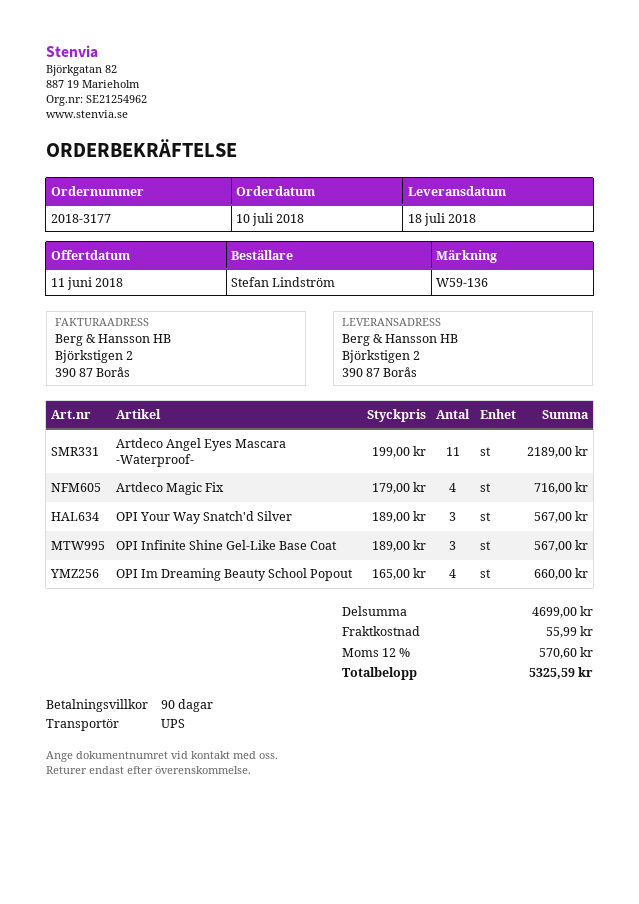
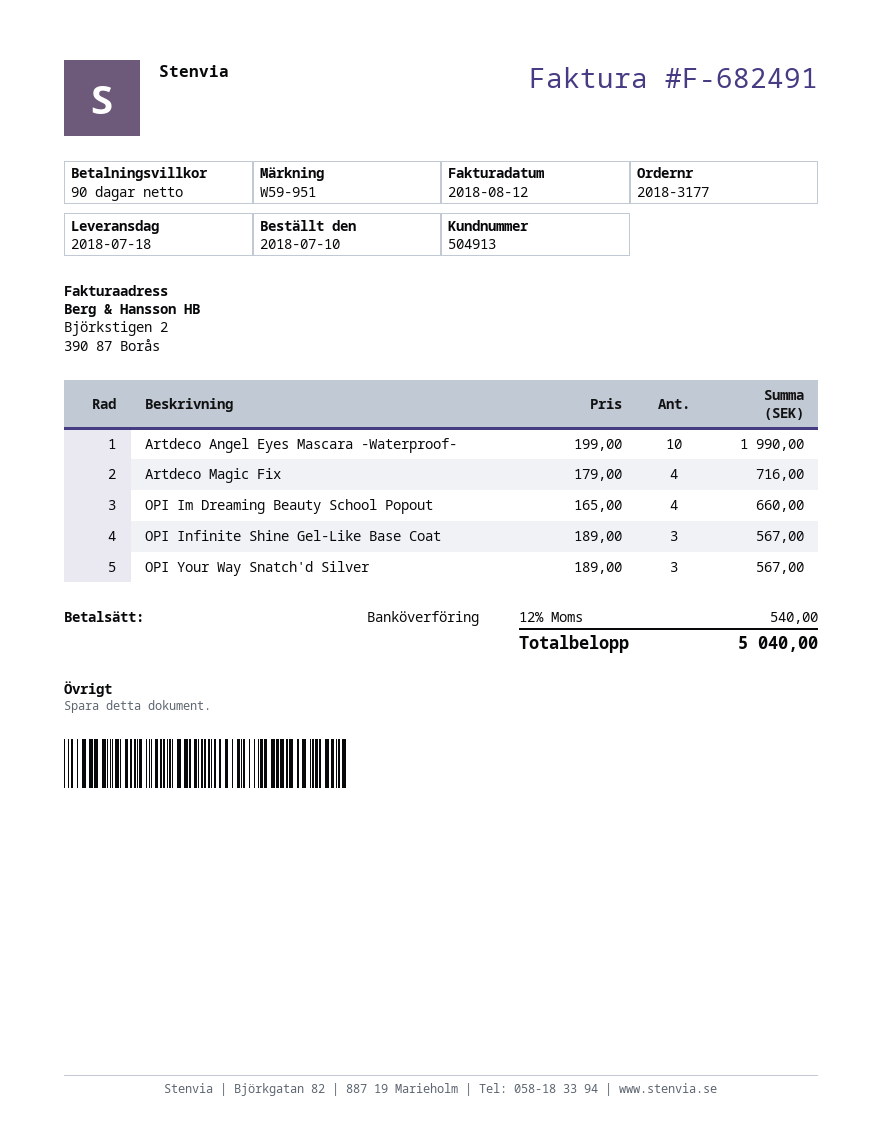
reference: W59-136 -> W59-951
Artdeco Angel Eyes Mascara -Waterproof-: 11 x 199.00 = 2189.00 -> 10 x 199.00 = 1990.00
shipping: 55.99 -> none
tax: 12% = 570.60 -> 12% = 540.00
total: 5325.59 -> 5040.00

